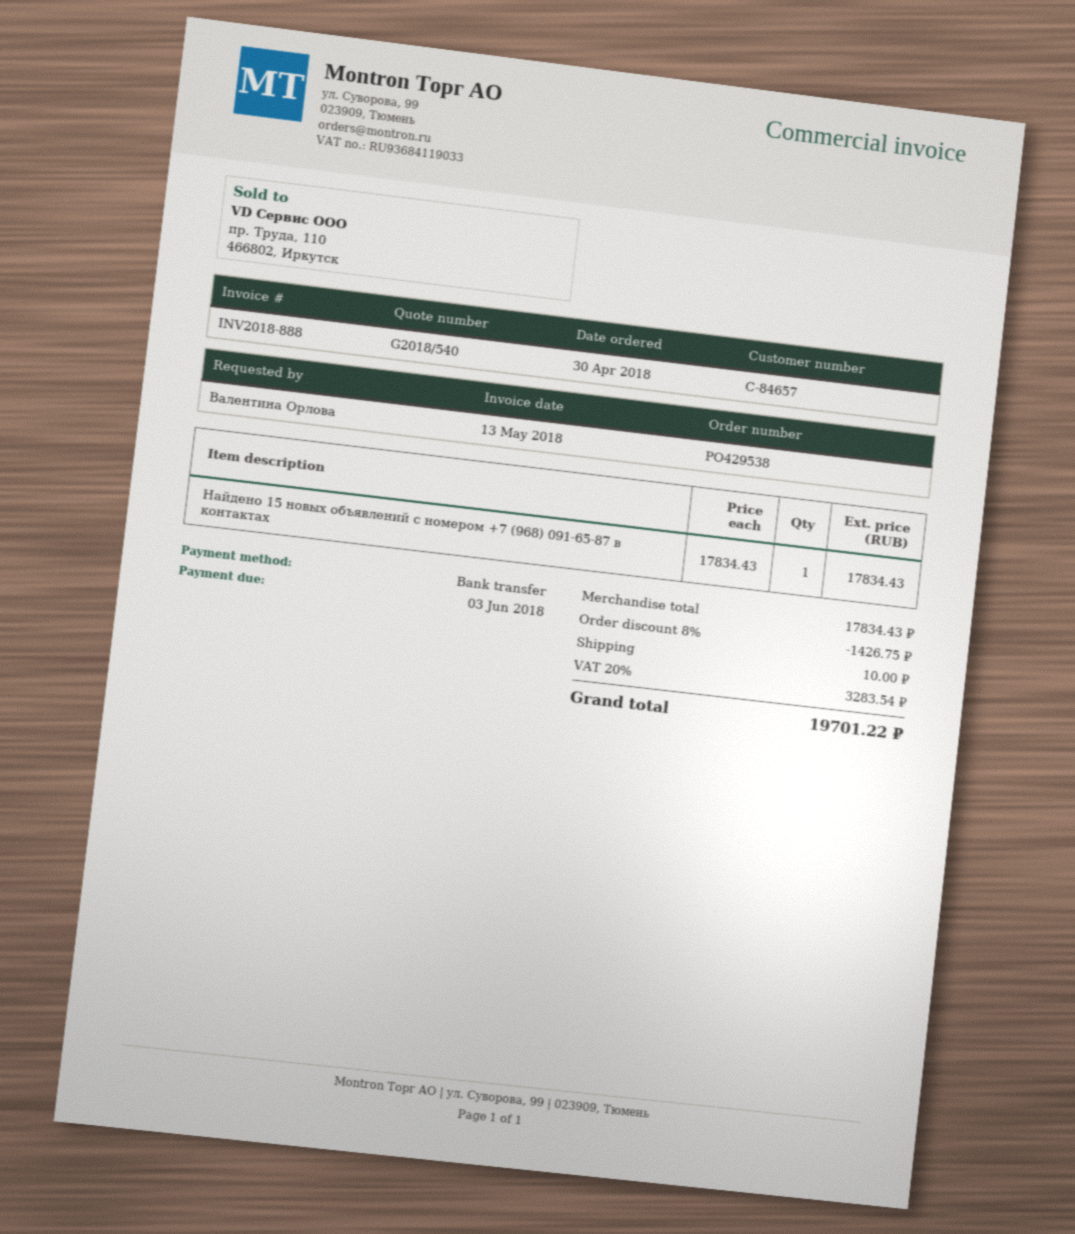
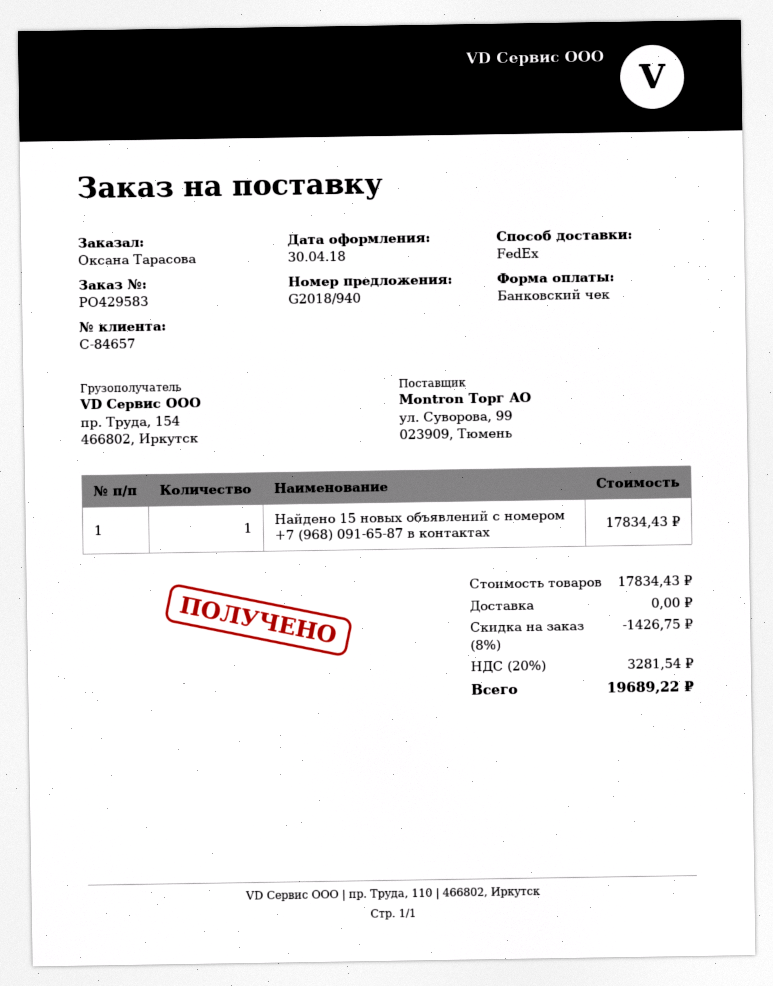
quote number: G2018/540 -> G2018/940
order number: PO429538 -> PO429583
ordered by: Валентина Орлова -> Оксана Тарасова
payment method: bank transfer -> cheque
shipping: 10.00 -> 0.00
tax: 20% = 3283.54 -> 20% = 3281.54
total: 19701.22 -> 19689.22

